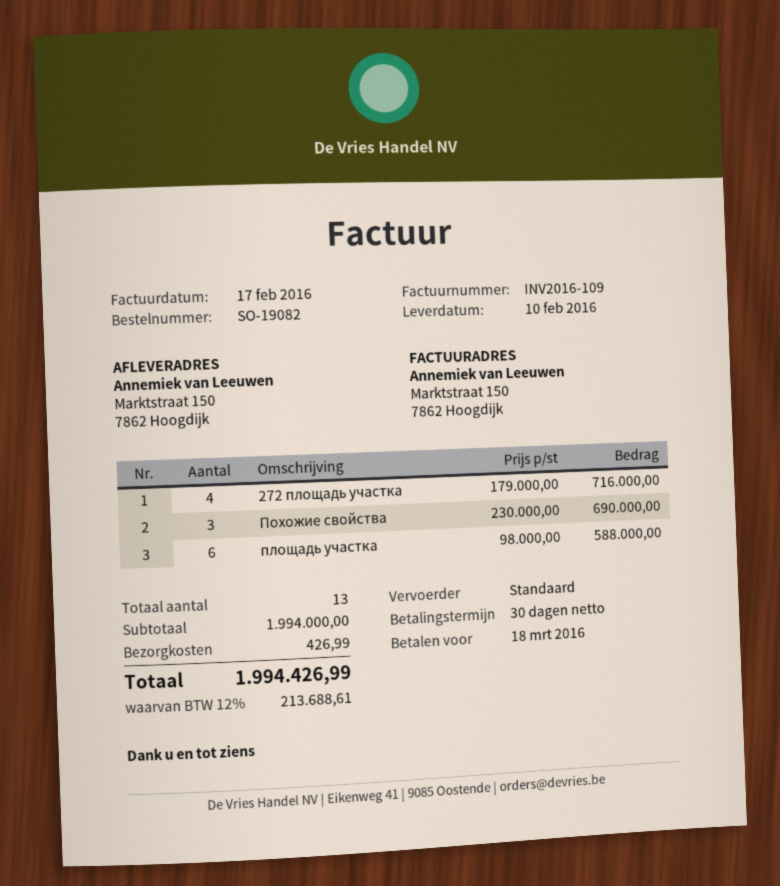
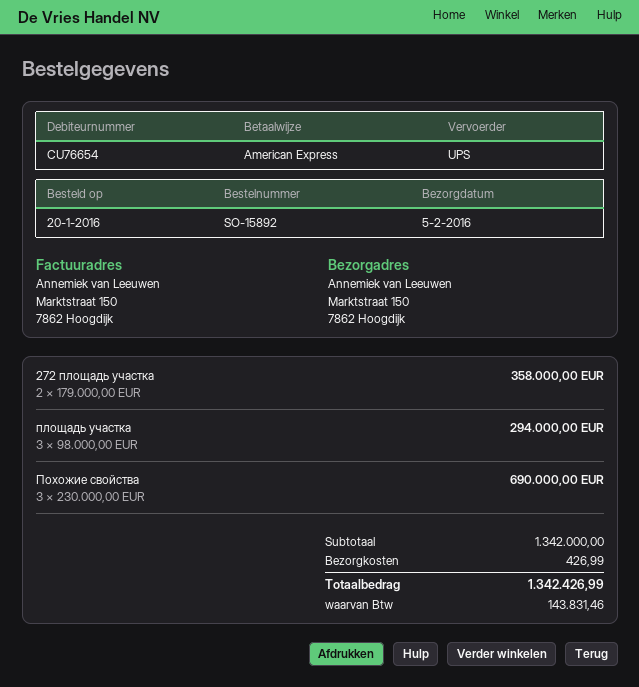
order number: SO-19082 -> SO-15892
delivery date: 2016-02-10 -> 2016-02-05
shipping method: standard -> UPS
272 площадь участка: 4 x 179000.00 = 716000.00 -> 2 x 179000.00 = 358000.00
площадь участка: 6 x 98000.00 = 588000.00 -> 3 x 98000.00 = 294000.00
subtotal: 1994000.00 -> 1342000.00
tax: 213688.61 -> 143831.46
total: 1994426.99 -> 1342426.99

